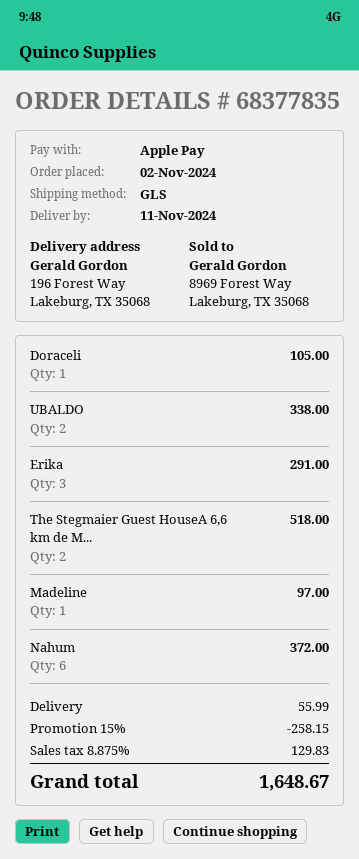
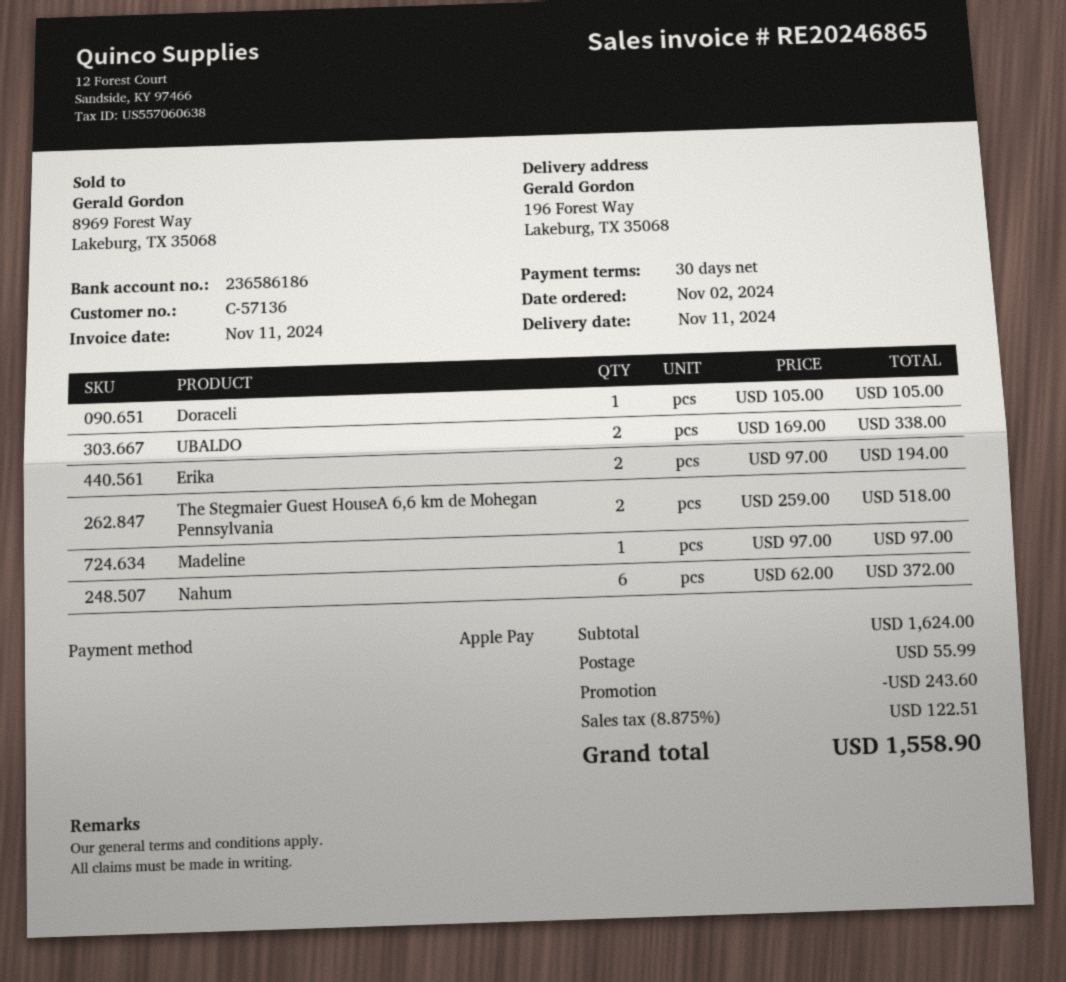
Erika: 3 for 291.00 -> 2 for 194.00
discount: 258.15 -> 243.60
tax: 8.875% = 129.83 -> 8.875% = 122.51
total: 1648.67 -> 1558.90

